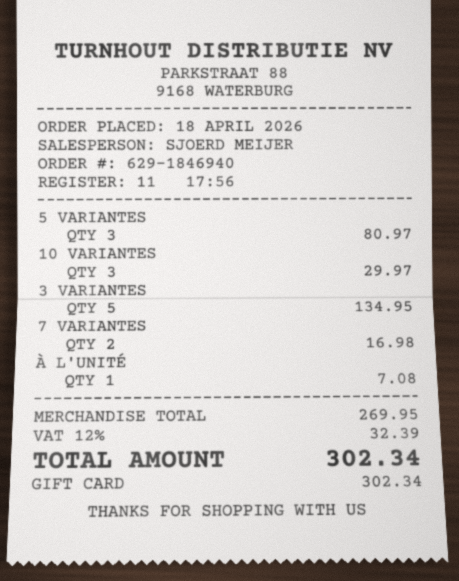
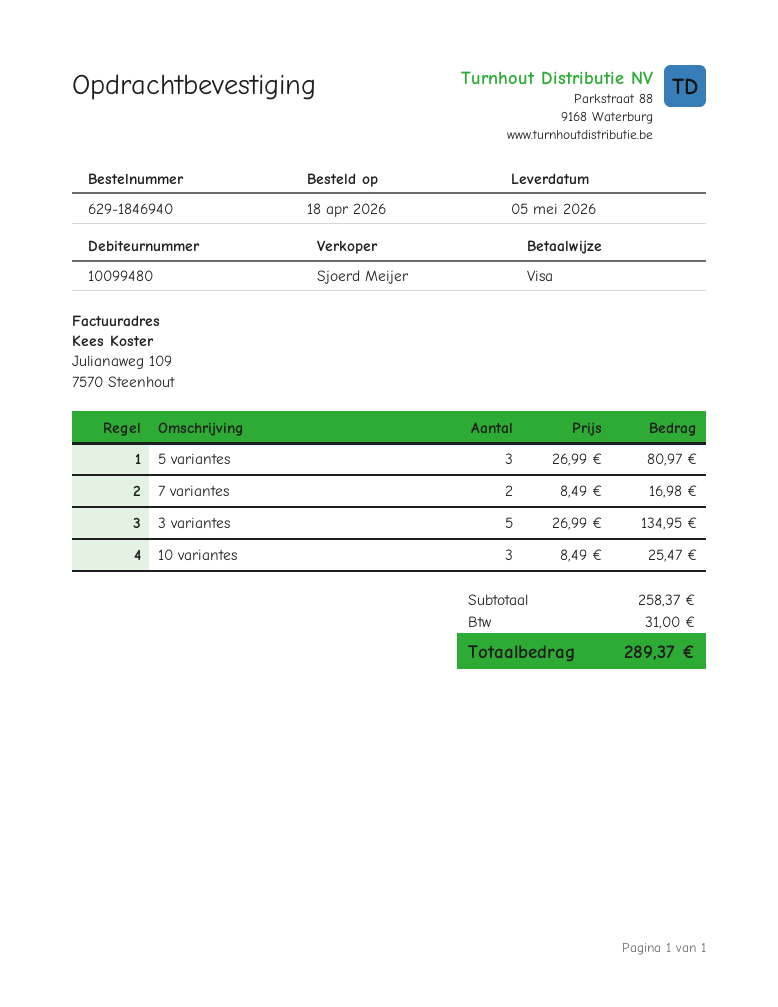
payment method: gift card -> Visa
10 VARIANTES: 3 for 29.97 -> 3 for 25.47
À L'UNITÉ: 1 for 7.08 -> none
subtotal: 269.95 -> 258.37
tax: 32.39 -> 31.00
total: 302.34 -> 289.37

